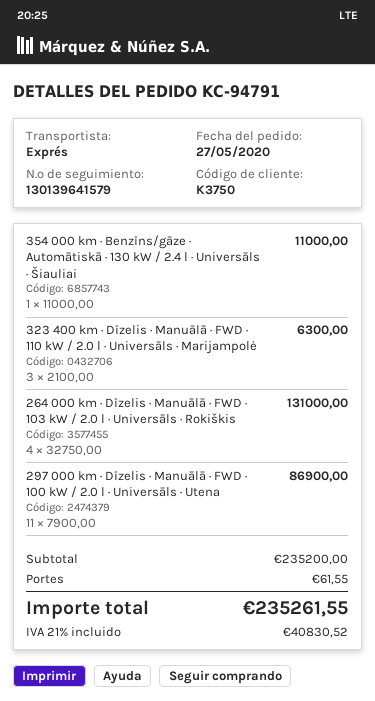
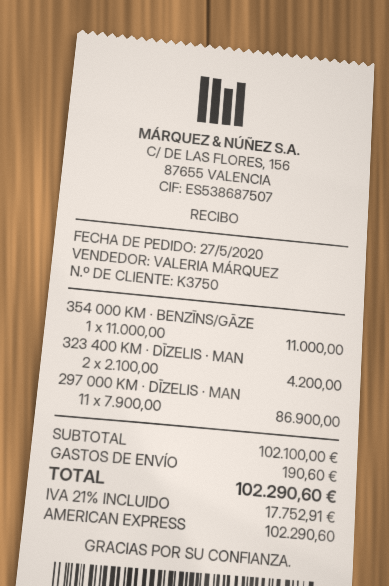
323 400 km · Dīzelis · Manuālā · FWD · 110 kW / 2.0 l · Universāls · Marijampolė: 3 x 2100.00 = 6300.00 -> 2 x 2100.00 = 4200.00
264 000 km · Dīzelis · Manuālā · FWD · 103 kW / 2.0 l · Universāls · Rokiškis: 4 x 32750.00 = 131000.00 -> none
subtotal: 235200.00 -> 102100.00
shipping: 61.55 -> 190.60
tax: 21% = 40830.52 -> 21% = 17752.91
total: 235261.55 -> 102290.60

